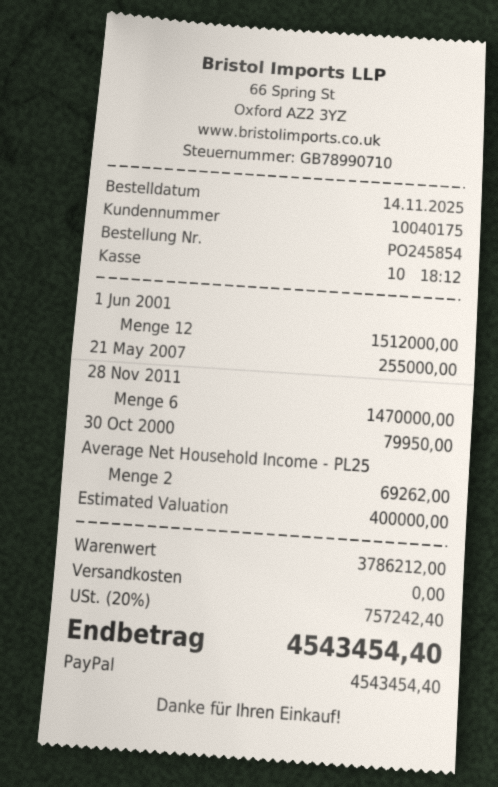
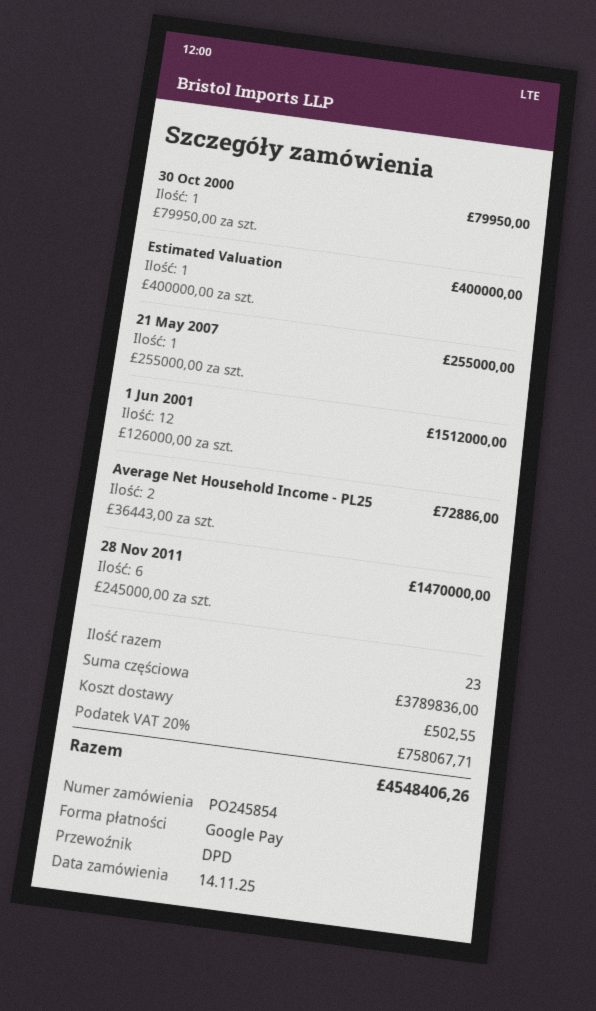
payment method: PayPal -> Google Pay
Average Net Household Income - PL25: 2 for 69262.00 -> 2 for 72886.00
subtotal: 3786212.00 -> 3789836.00
shipping: 0.00 -> 502.55
tax: 20% = 757242.40 -> 20% = 758067.71
total: 4543454.40 -> 4548406.26

